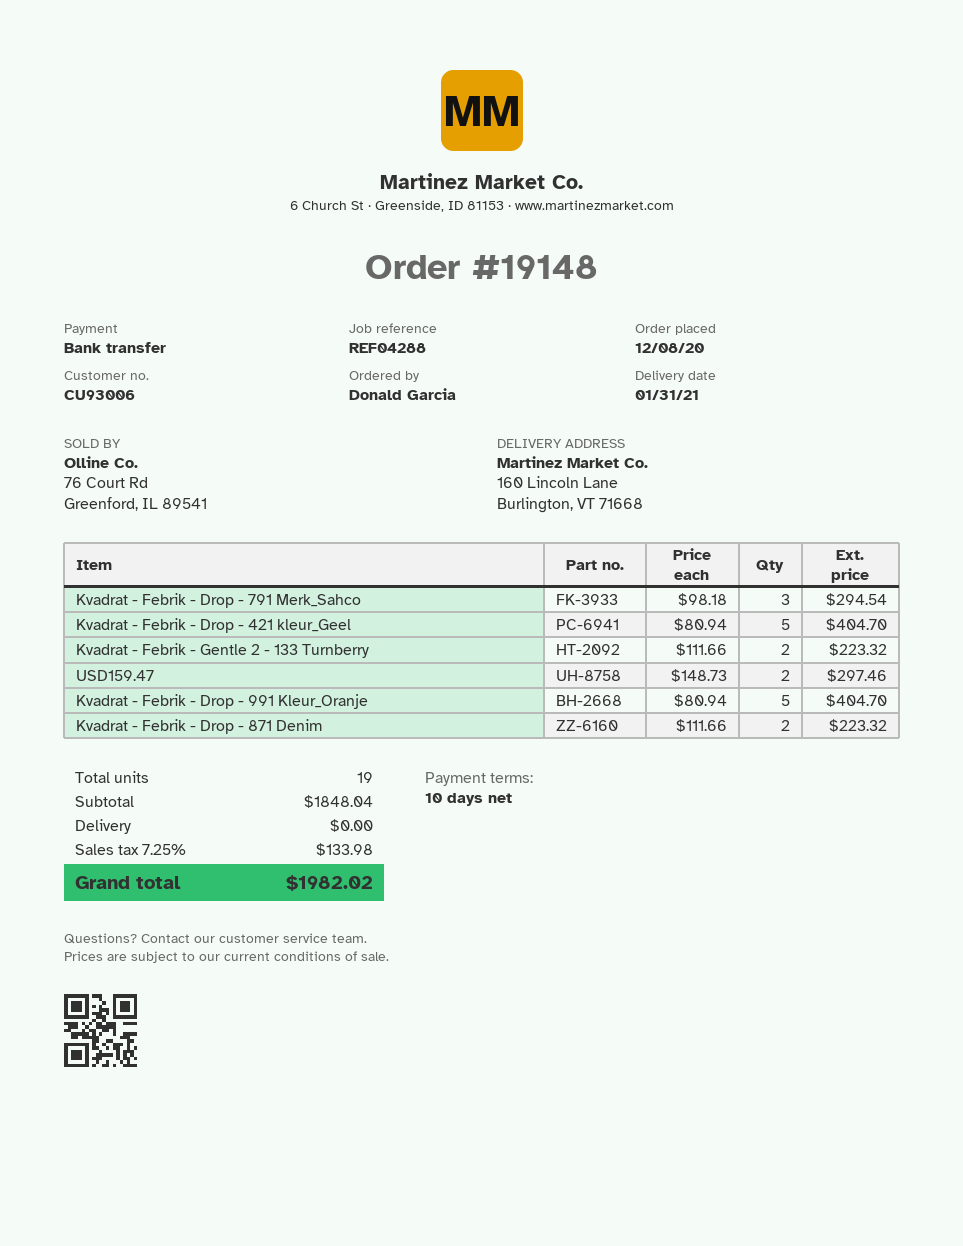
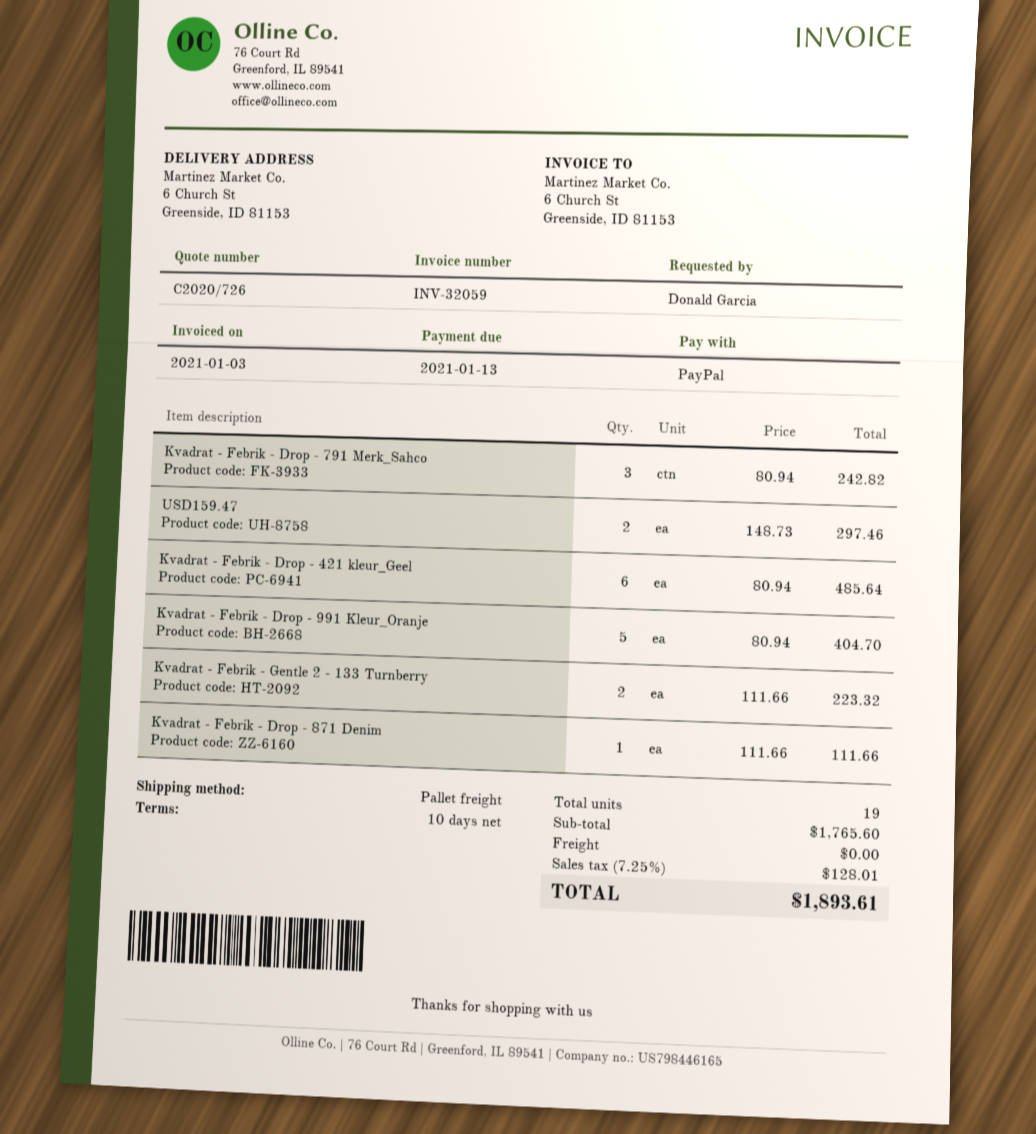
payment method: bank transfer -> PayPal
ship to: 160 Lincoln Lane, Burlington, VT 71668 -> 6 Church St, Greenside, ID 81153
Kvadrat - Febrik - Drop - 791 Merk_Sahco: 3 x 98.18 = 294.54 -> 3 x 80.94 = 242.82
Kvadrat - Febrik - Drop - 421 kleur_Geel: 5 x 80.94 = 404.70 -> 6 x 80.94 = 485.64
Kvadrat - Febrik - Drop - 871 Denim: 2 x 111.66 = 223.32 -> 1 x 111.66 = 111.66
subtotal: 1848.04 -> 1765.60
tax: 7.25% = 133.98 -> 7.25% = 128.01
total: 1982.02 -> 1893.61

